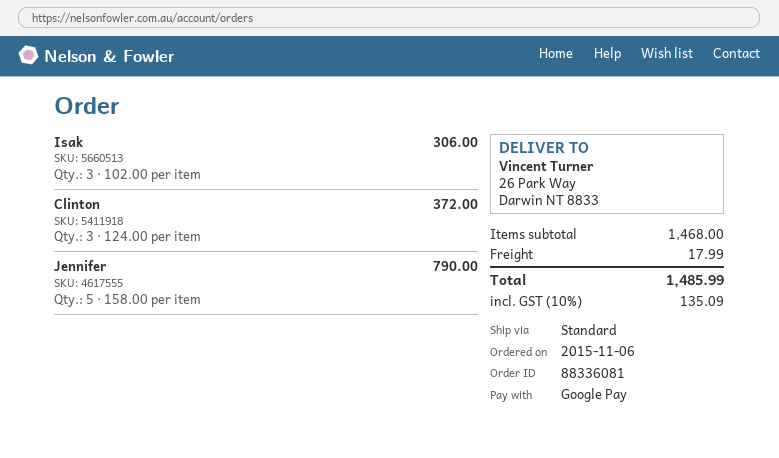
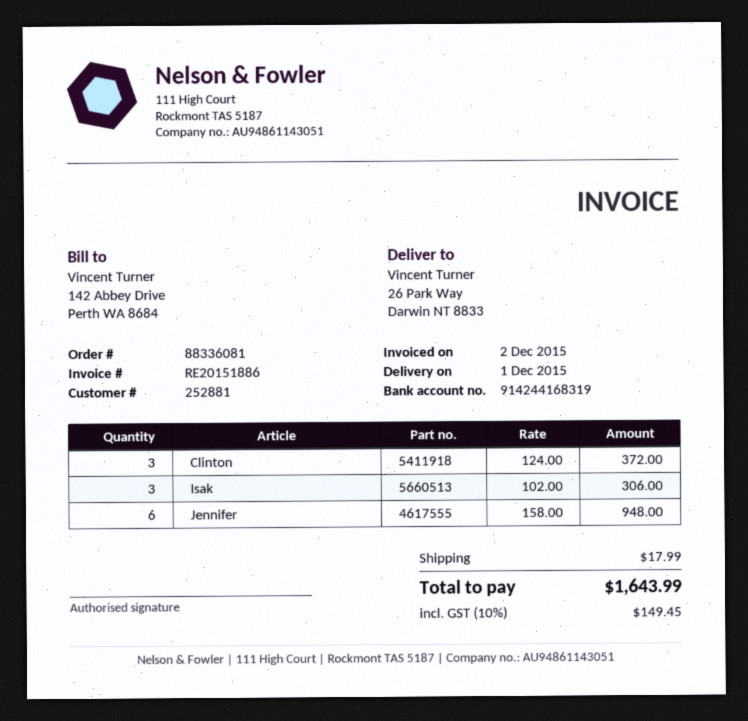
Jennifer: 5 x 158.00 = 790.00 -> 6 x 158.00 = 948.00
tax: 10% = 135.09 -> 10% = 149.45
total: 1485.99 -> 1643.99

